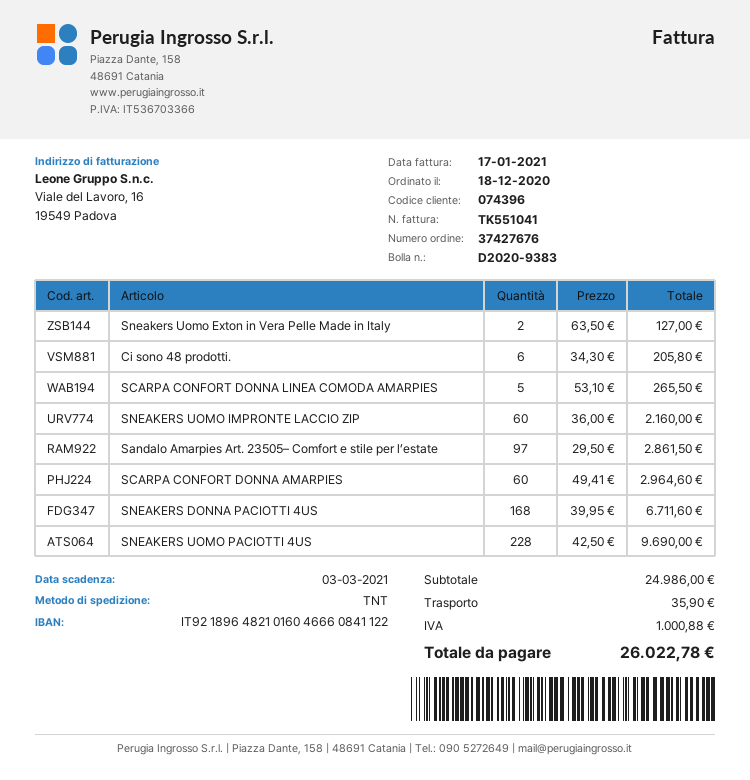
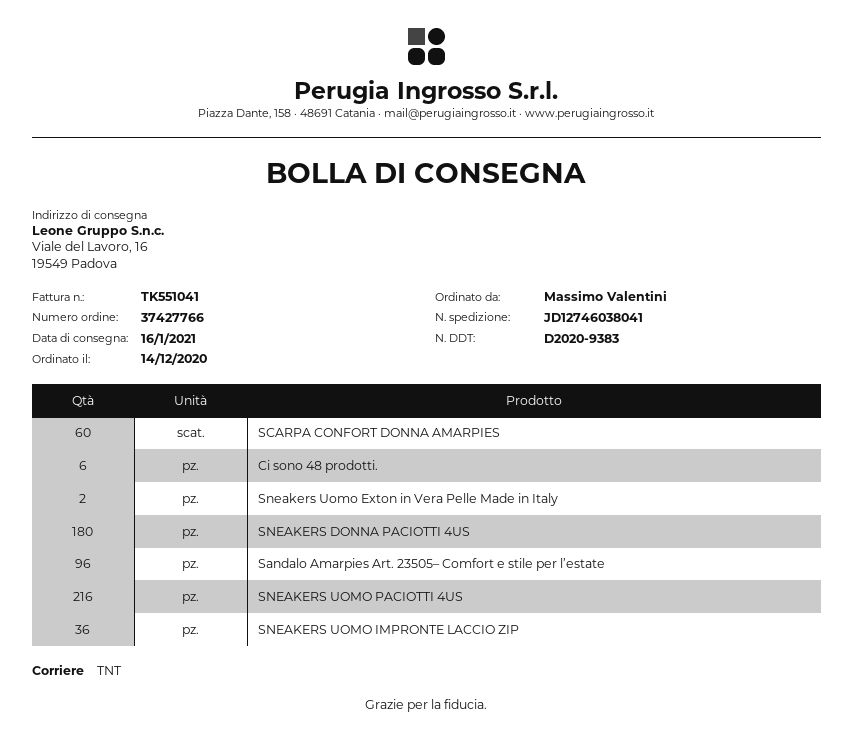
order number: 37427676 -> 37427766
order date: 2020-12-18 -> 2020-12-14
SCARPA CONFORT DONNA LINEA COMODA AMARPIES: 5 -> none
SNEAKERS UOMO IMPRONTE LACCIO ZIP: 60 -> 36
Sandalo Amarpies Art. 23505– Comfort e stile per l’estate: 97 -> 96
SNEAKERS DONNA PACIOTTI 4US: 168 -> 180
SNEAKERS UOMO PACIOTTI 4US: 228 -> 216

